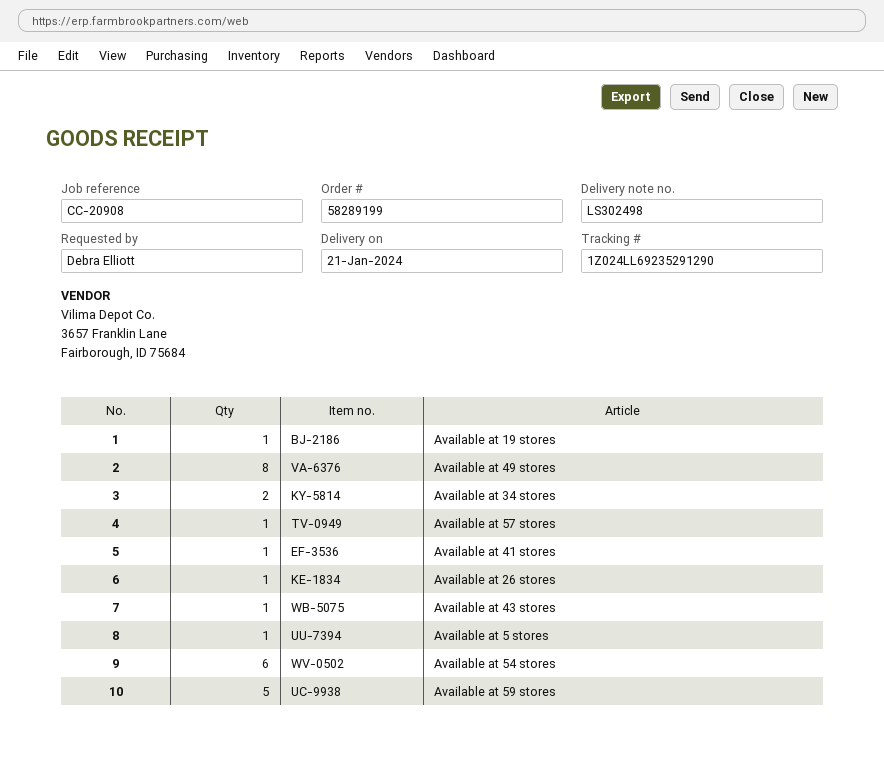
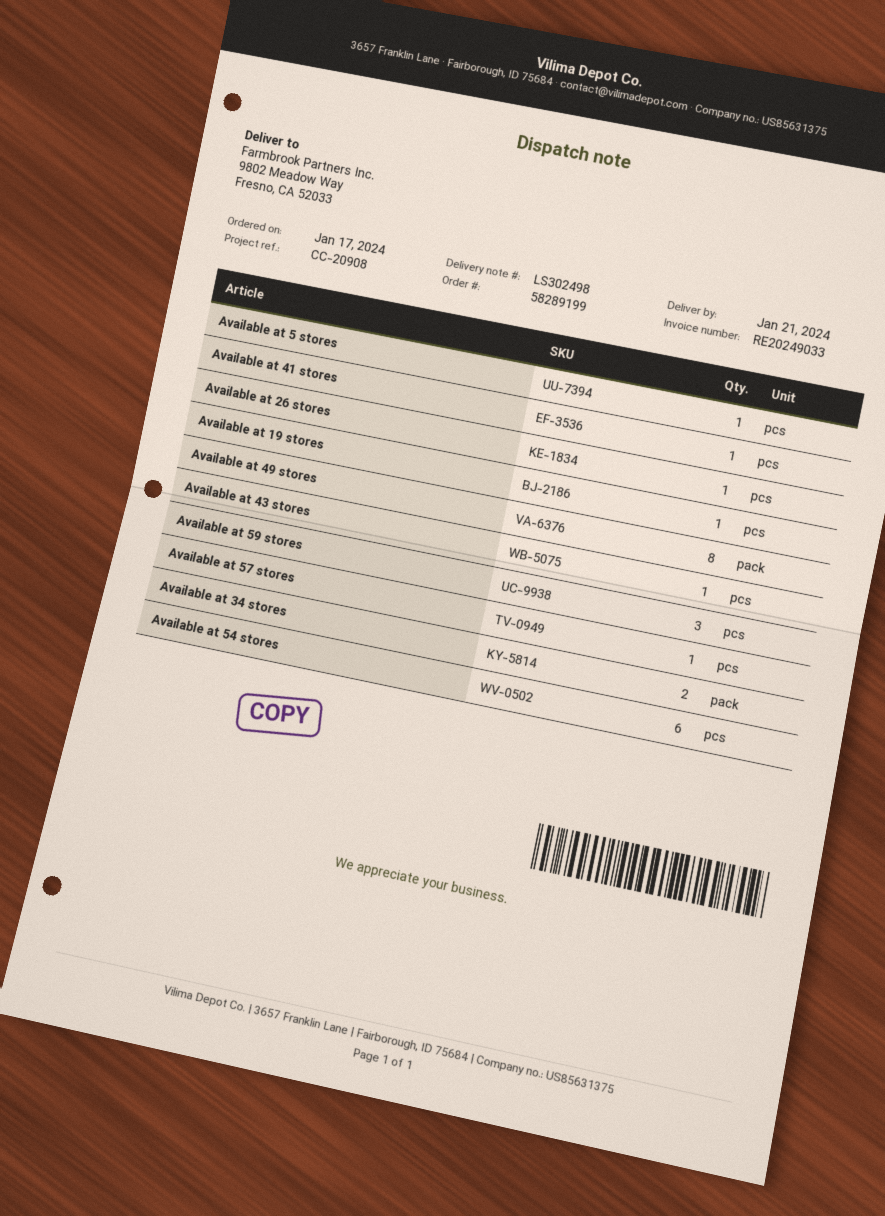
Available at 59 stores: 5 -> 3

